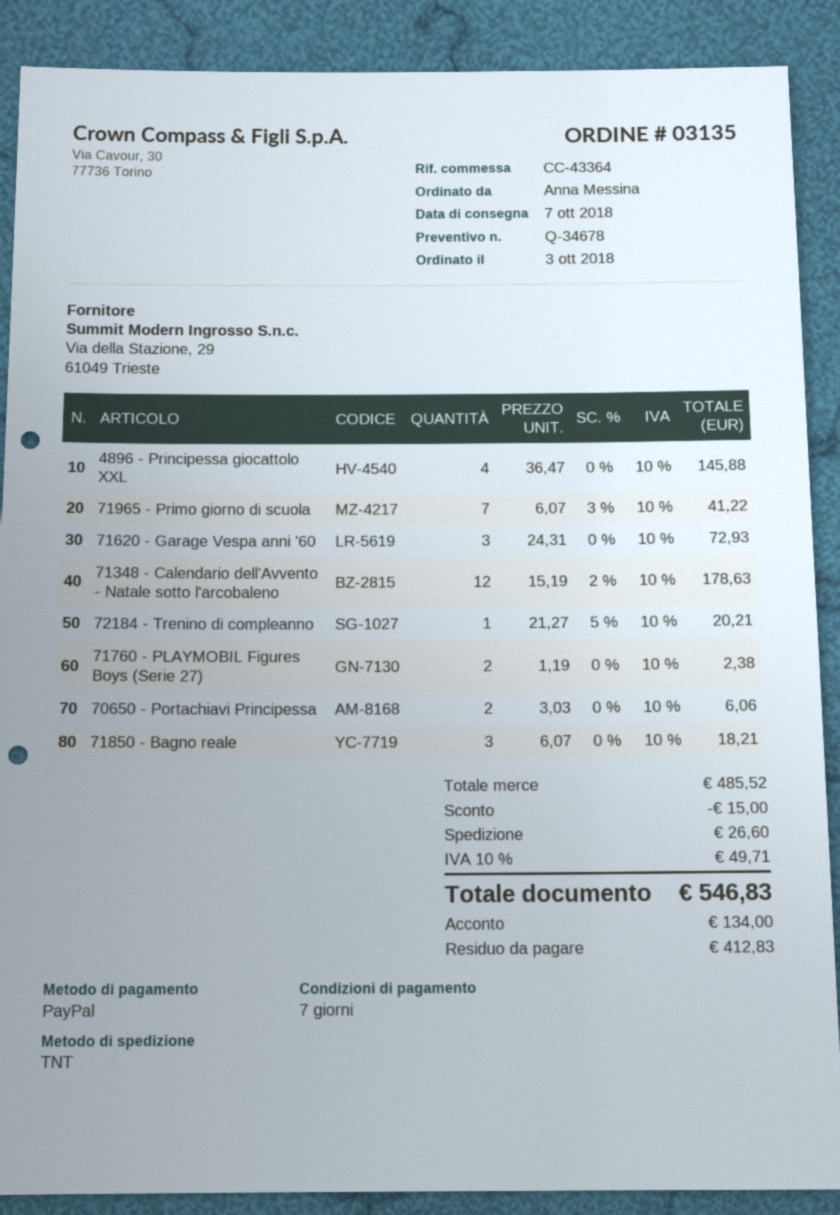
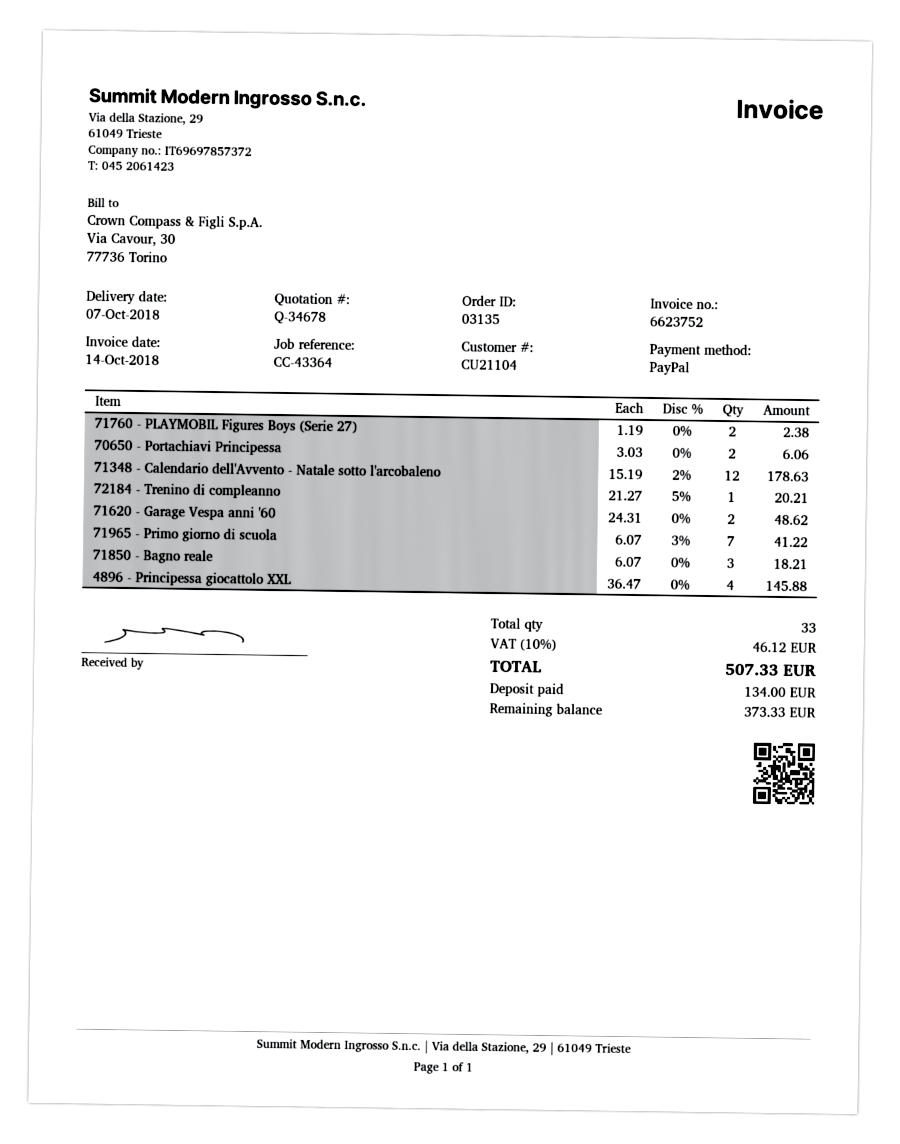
71620 - Garage Vespa anni '60: 3 x 24.31 = 72.93 -> 2 x 24.31 = 48.62
discount: 15.00 -> none
shipping: 26.60 -> none
tax: 10% = 49.71 -> 10% = 46.12
total: 546.83 -> 507.33
balance: 412.83 -> 373.33

